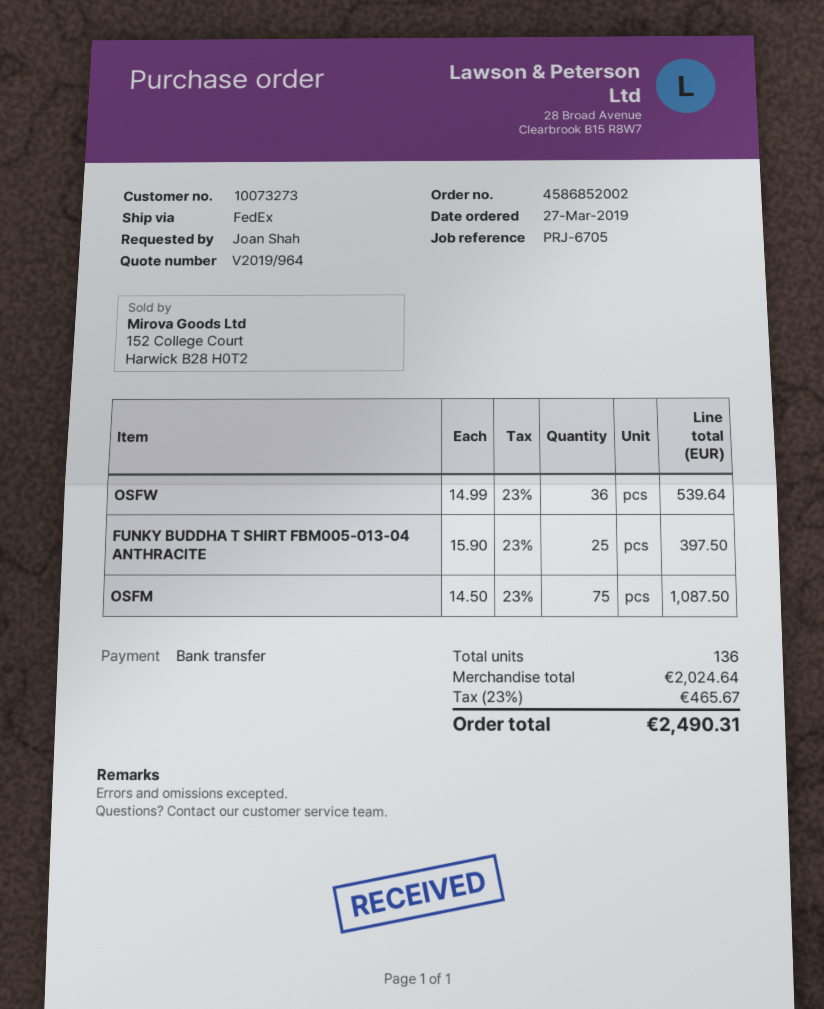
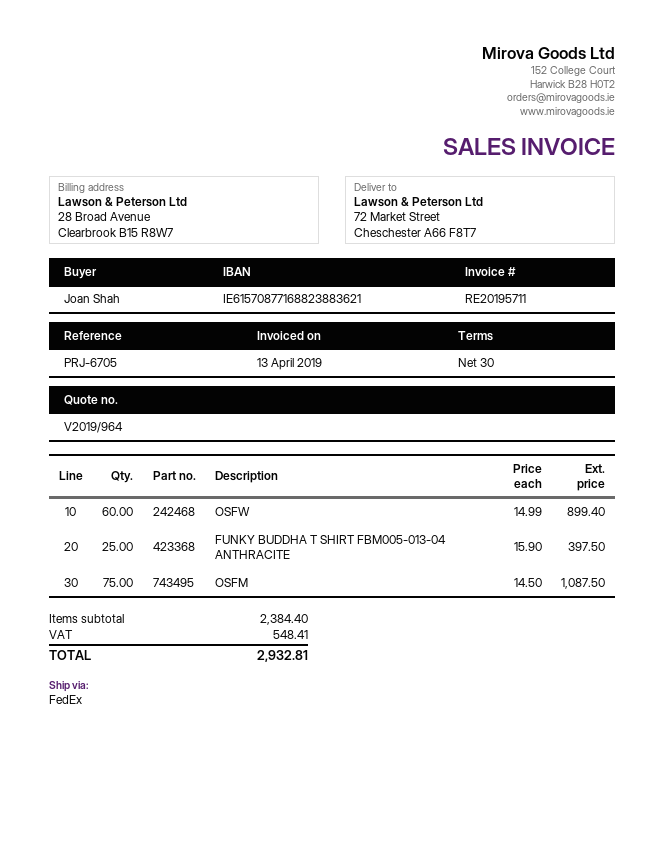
OSFW: 36 x 14.99 = 539.64 -> 60 x 14.99 = 899.40
subtotal: 2024.64 -> 2384.40
tax: 465.67 -> 548.41
total: 2490.31 -> 2932.81

